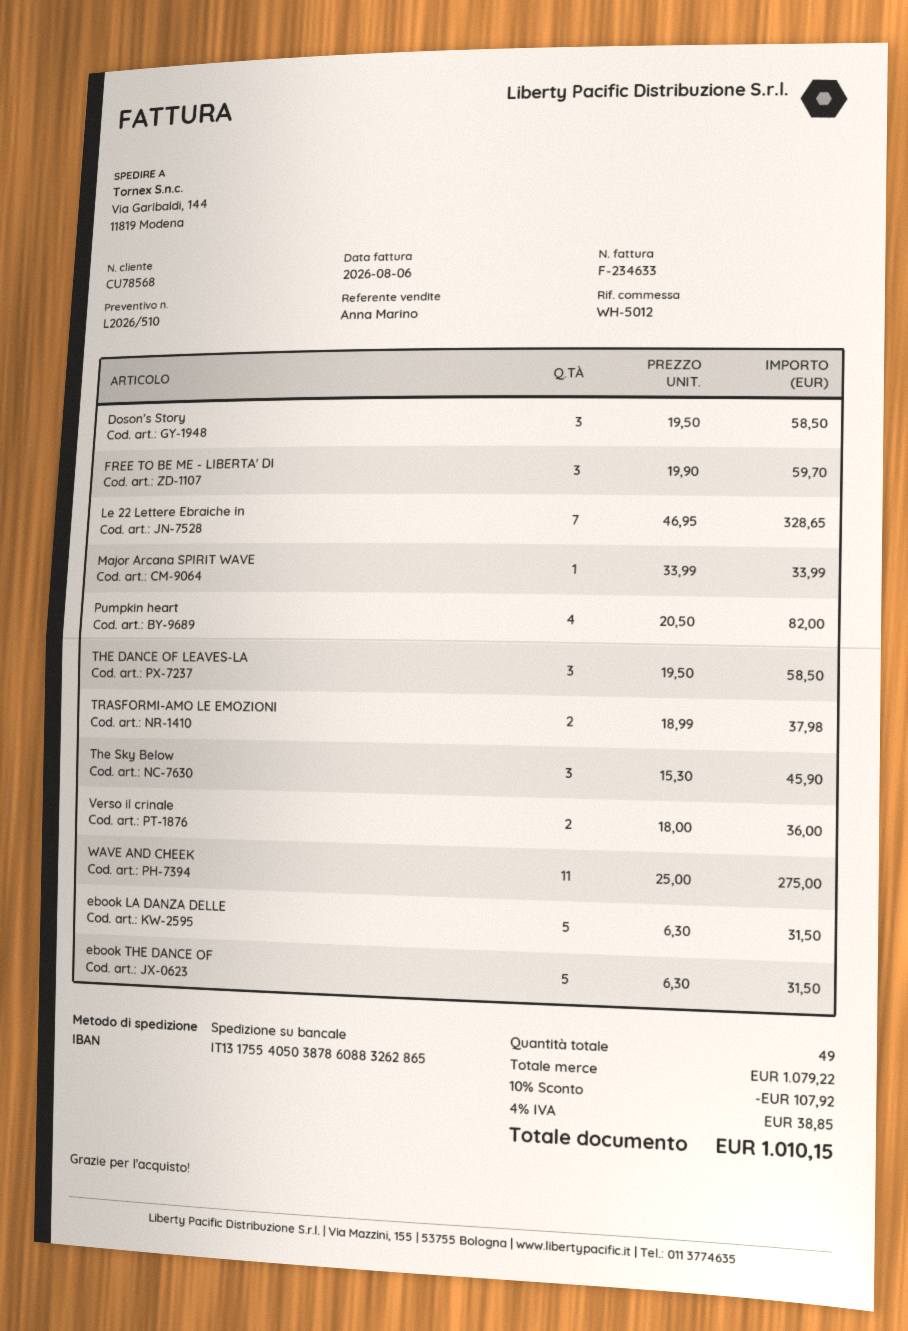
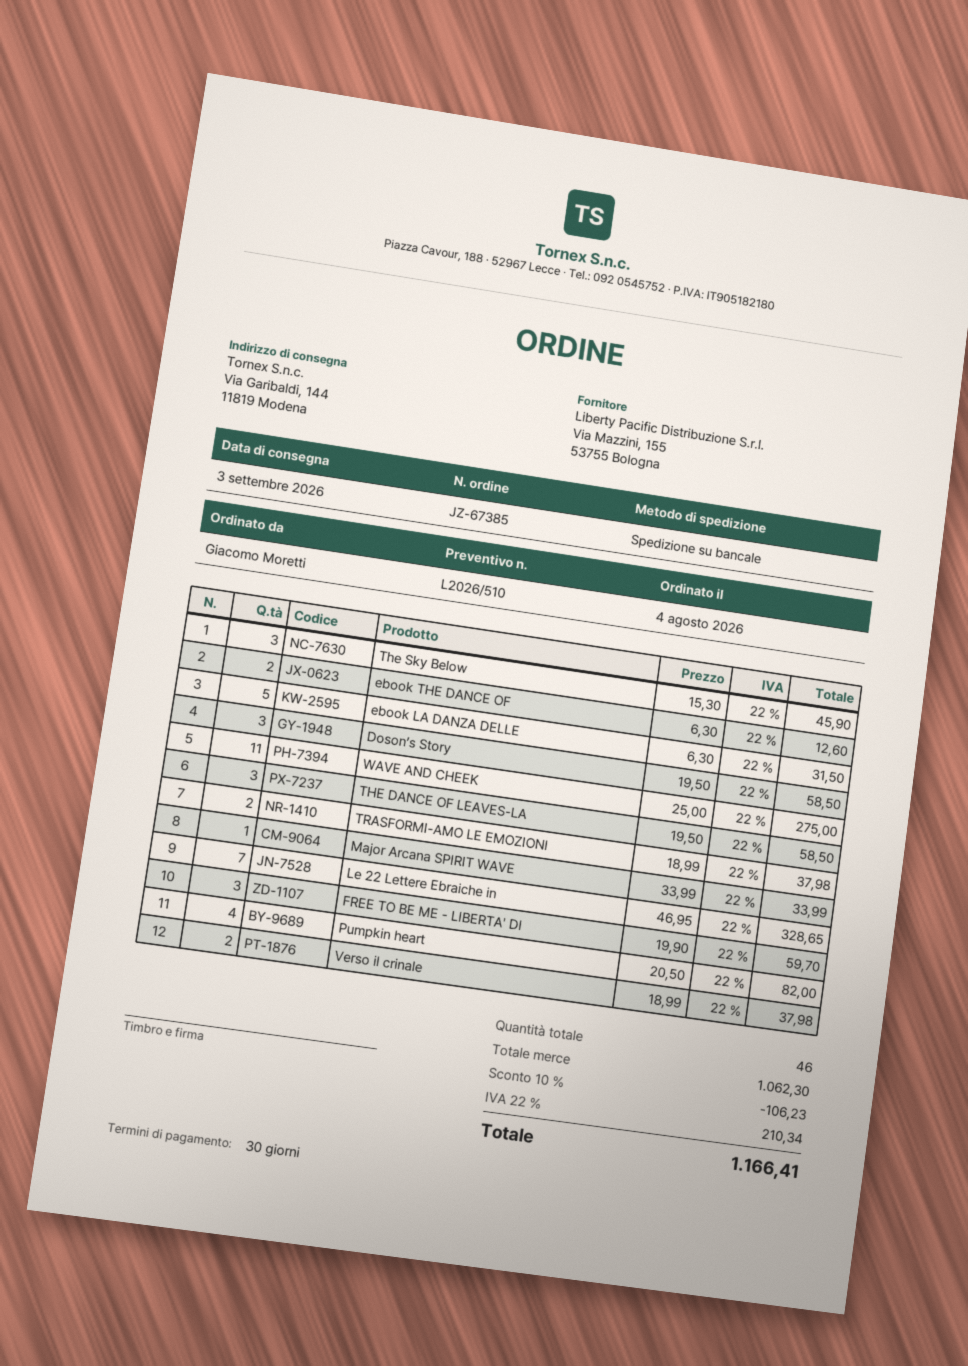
Verso il crinale: 2 x 18.00 = 36.00 -> 2 x 18.99 = 37.98
ebook THE DANCE OF: 5 x 6.30 = 31.50 -> 2 x 6.30 = 12.60
total quantity: 49 -> 46
subtotal: 1079.22 -> 1062.30
discount: 10% = 107.92 -> 10% = 106.23
tax: 4% = 38.85 -> 22% = 210.34
total: 1010.15 -> 1166.41

